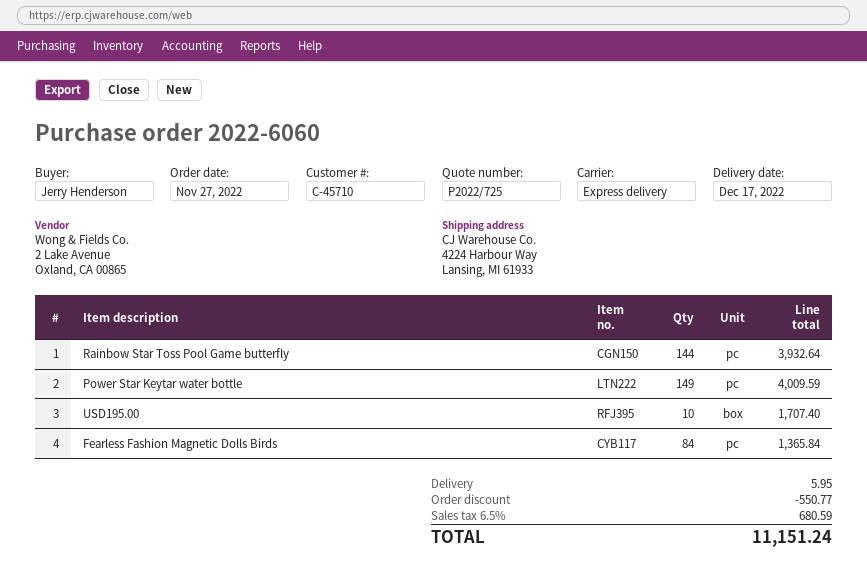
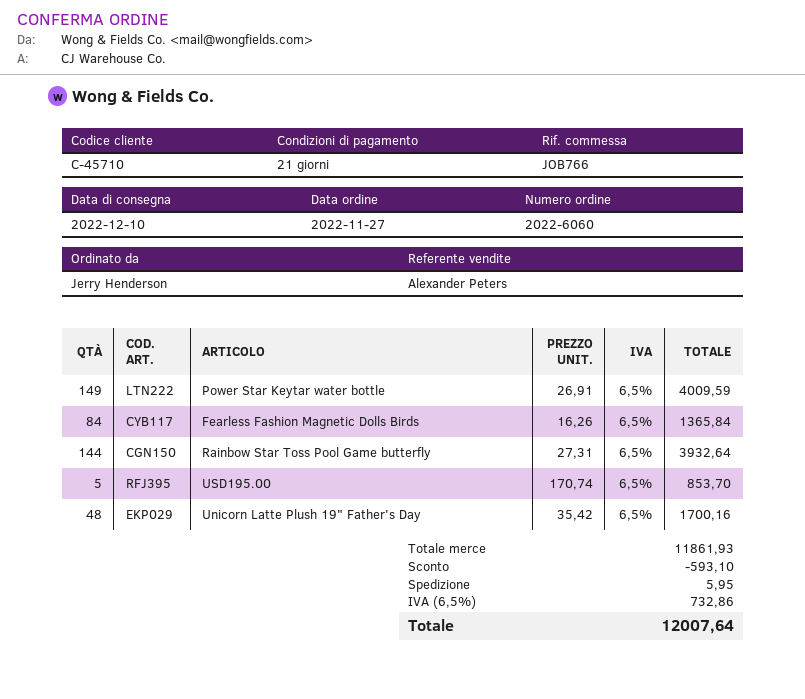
delivery date: 2022-12-17 -> 2022-12-10
USD195.00: 10 for 1707.40 -> 5 for 853.70
Unicorn Latte Plush 19" Father's Day: none -> 48 for 1700.16
discount: 550.77 -> 593.10
tax: 6.5% = 680.59 -> 6.5% = 732.86
total: 11151.24 -> 12007.64

